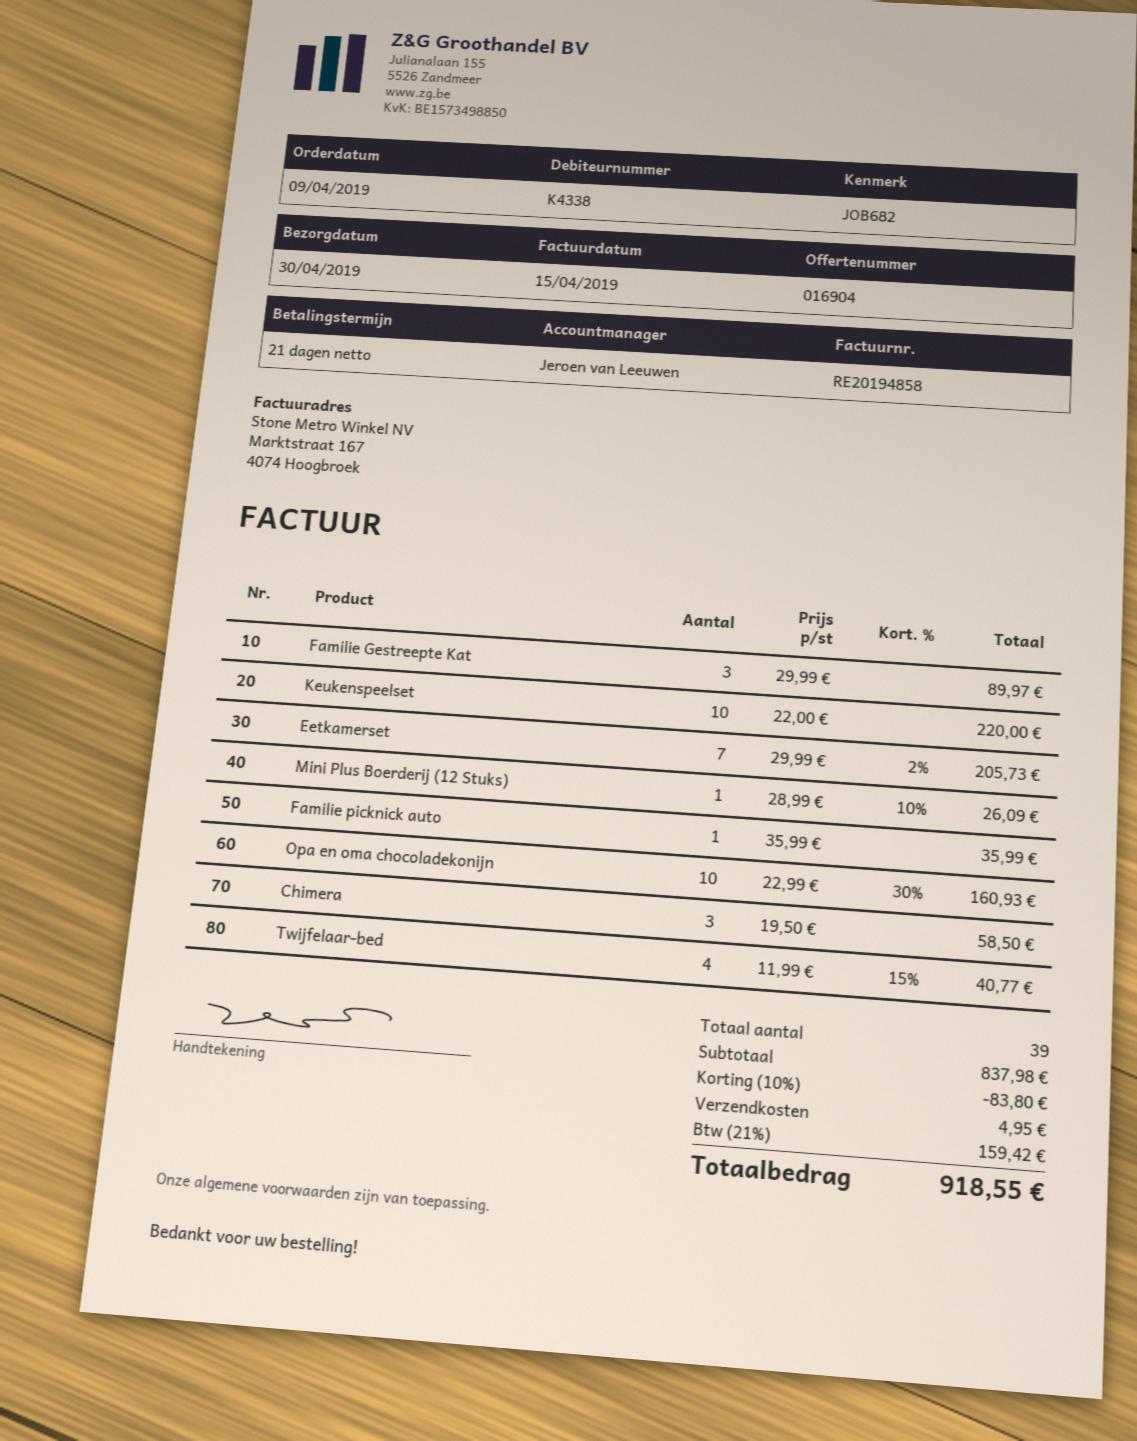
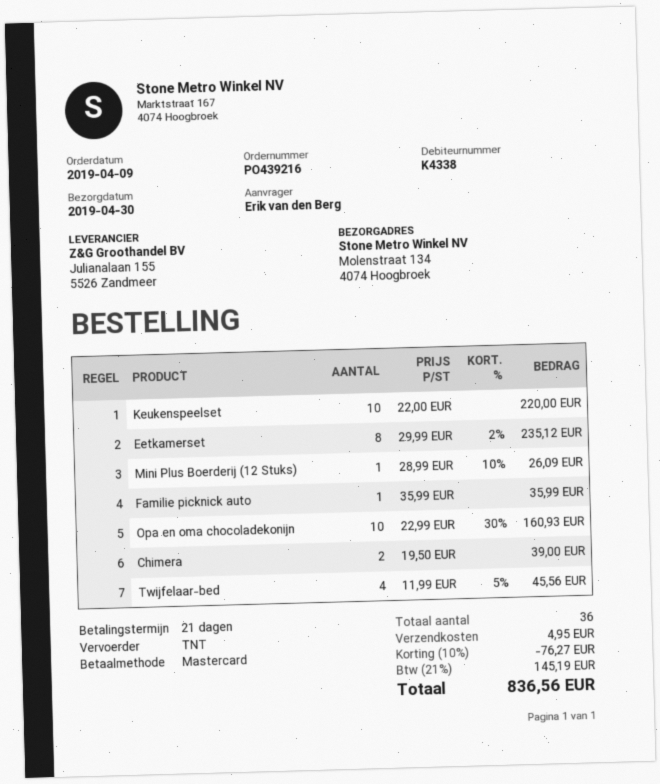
Familie Gestreepte Kat: 3 x 29.99 = 89.97 -> none
Eetkamerset: 7 x 29.99 - 2% = 205.73 -> 8 x 29.99 - 2% = 235.12
Chimera: 3 x 19.50 = 58.50 -> 2 x 19.50 = 39.00
Twijfelaar-bed: 4 x 11.99 - 15% = 40.77 -> 4 x 11.99 - 5% = 45.56
total quantity: 39 -> 36
discount: 10% = 83.80 -> 10% = 76.27
tax: 21% = 159.42 -> 21% = 145.19
total: 918.55 -> 836.56

